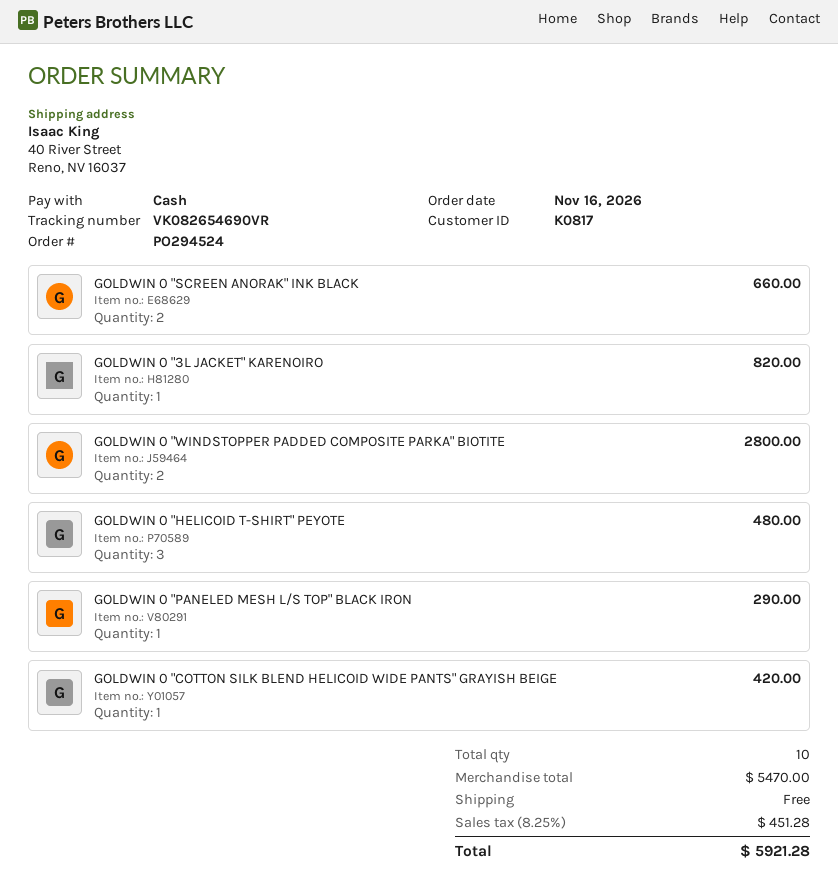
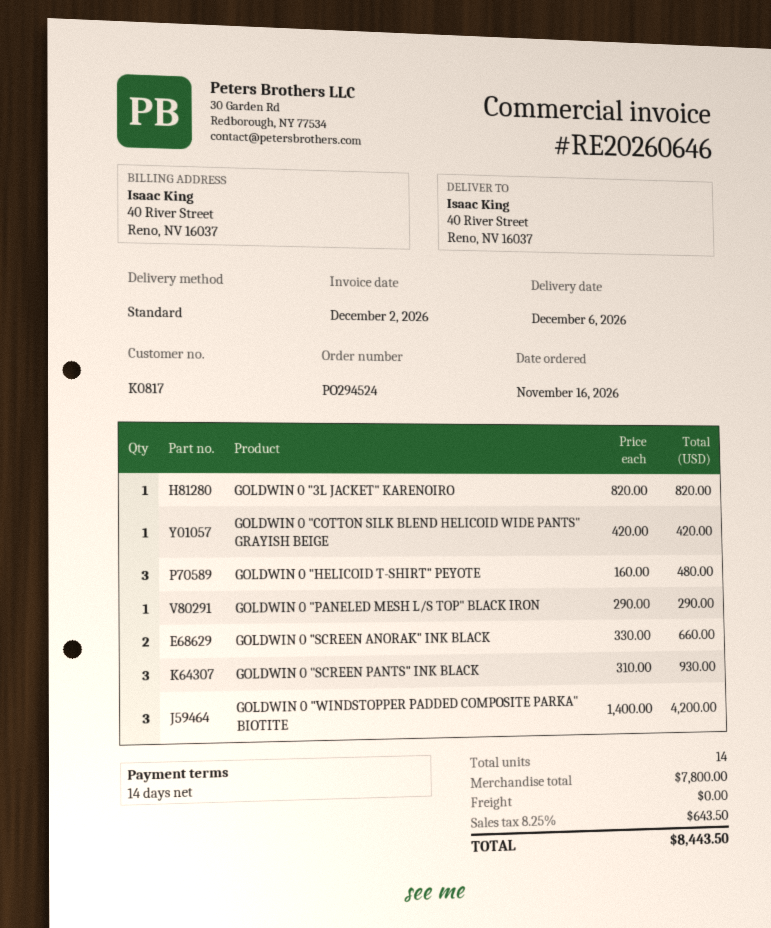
GOLDWIN 0 "WINDSTOPPER PADDED COMPOSITE PARKA" BIOTITE: 2 for 2800.00 -> 3 for 4200.00
GOLDWIN 0 "SCREEN PANTS" INK BLACK: none -> 3 for 930.00
total quantity: 10 -> 14
subtotal: 5470.00 -> 7800.00
tax: 8.25% = 451.28 -> 8.25% = 643.50
total: 5921.28 -> 8443.50

